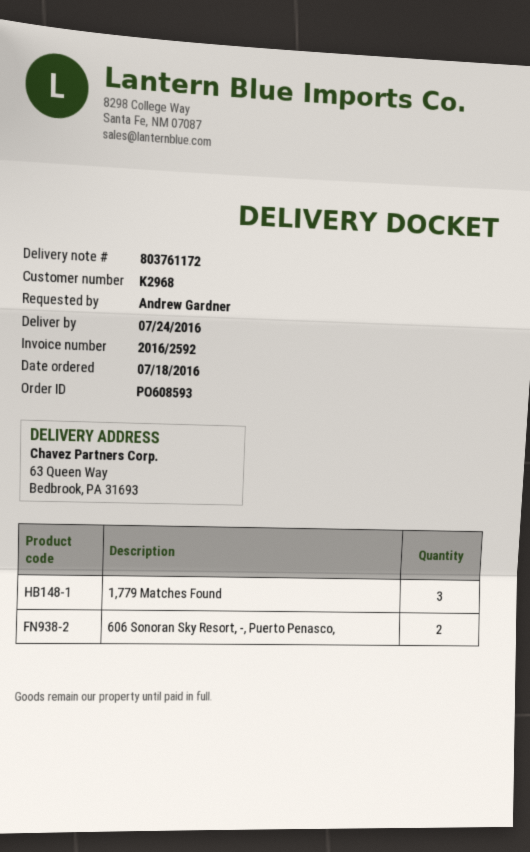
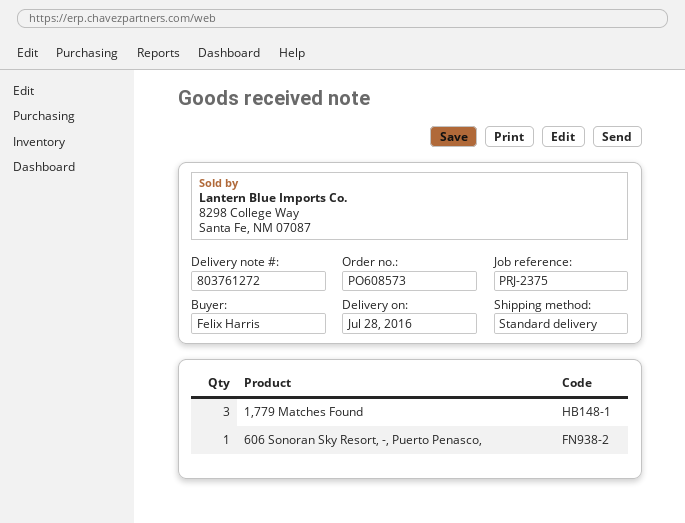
order number: PO608593 -> PO608573
delivery note number: 803761172 -> 803761272
delivery date: 2016-07-24 -> 2016-07-28
ordered by: Andrew Gardner -> Felix Harris
606 Sonoran Sky Resort, -, Puerto Penasco,: 2 -> 1

